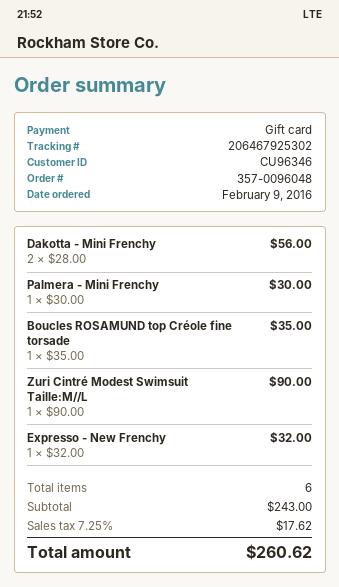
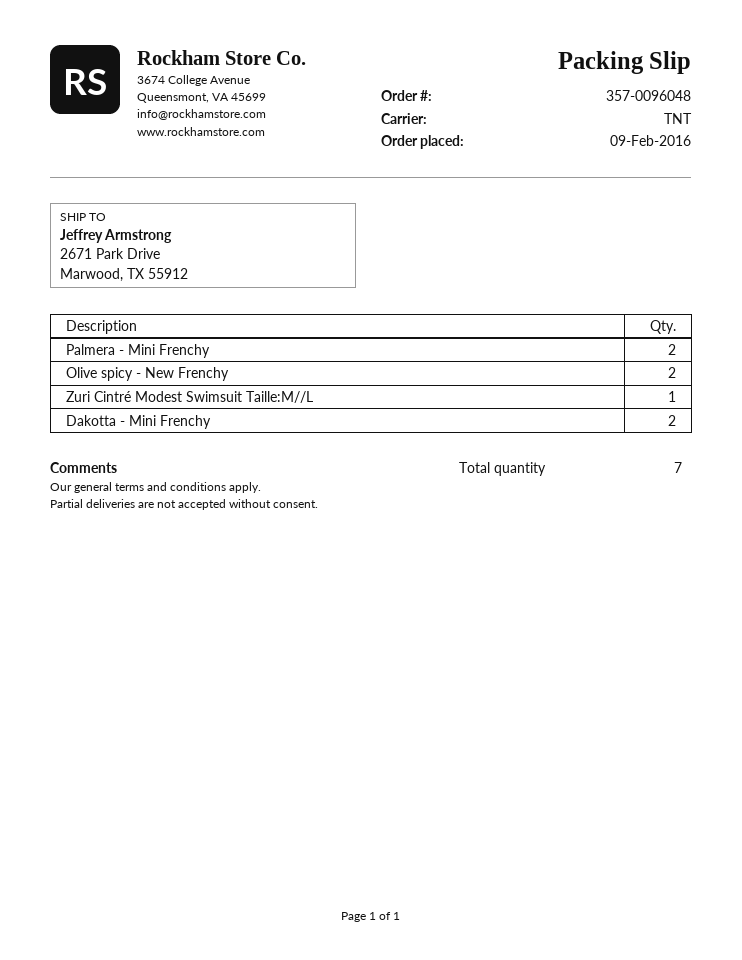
Palmera - Mini Frenchy: 1 -> 2
Boucles ROSAMUND top Créole fine torsade: 1 -> none
Expresso - New Frenchy: 1 -> none
Olive spicy - New Frenchy: none -> 2
total quantity: 6 -> 7

